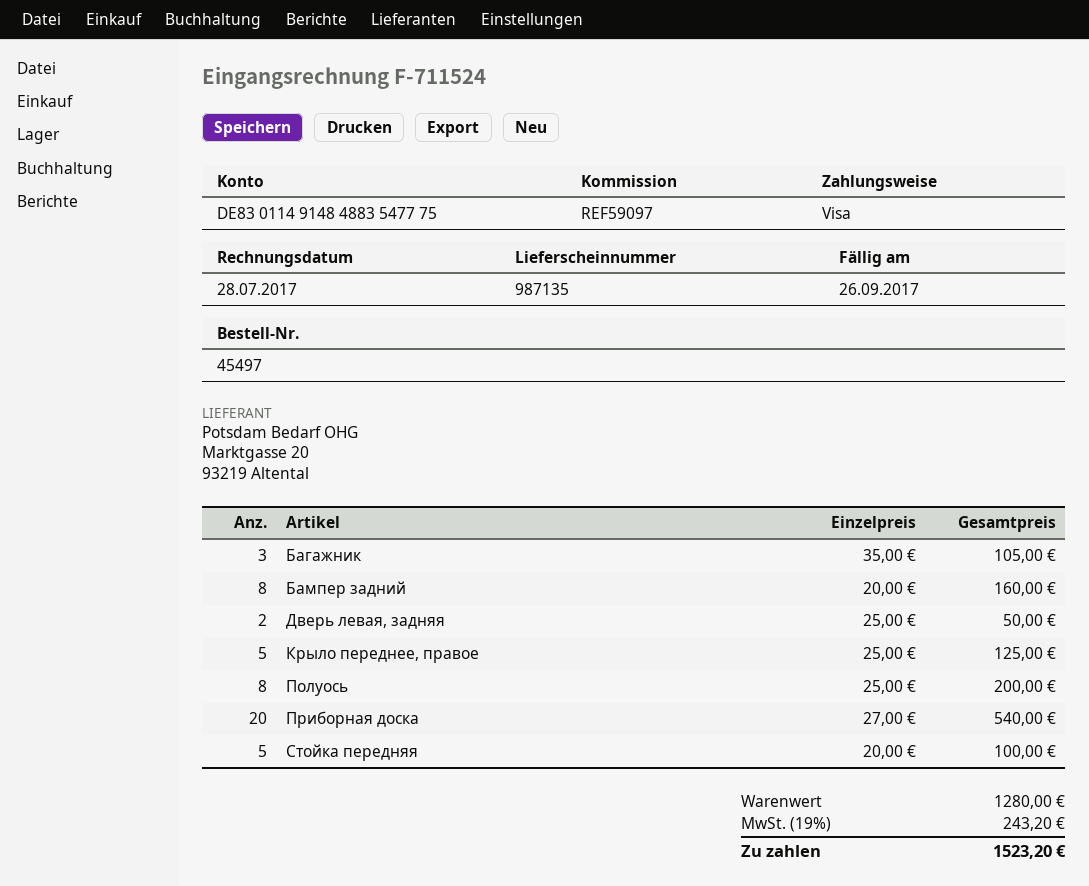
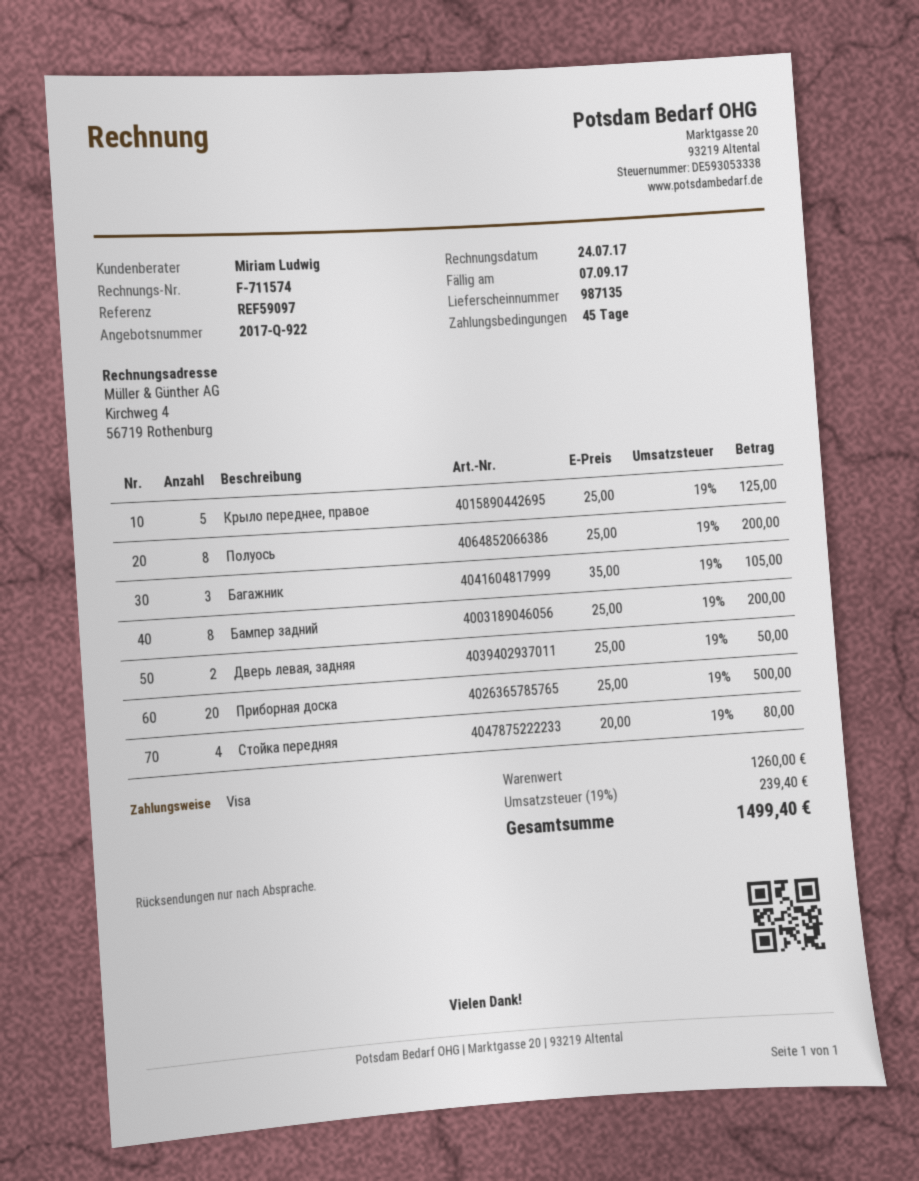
invoice number: F-711524 -> F-711574
invoice date: 2017-07-28 -> 2017-07-24
due date: 2017-09-26 -> 2017-09-07
Бампер задний: 8 x 20.00 = 160.00 -> 8 x 25.00 = 200.00
Приборная доска: 20 x 27.00 = 540.00 -> 20 x 25.00 = 500.00
Стойка передняя: 5 x 20.00 = 100.00 -> 4 x 20.00 = 80.00
subtotal: 1280.00 -> 1260.00
tax: 19% = 243.20 -> 19% = 239.40
total: 1523.20 -> 1499.40

